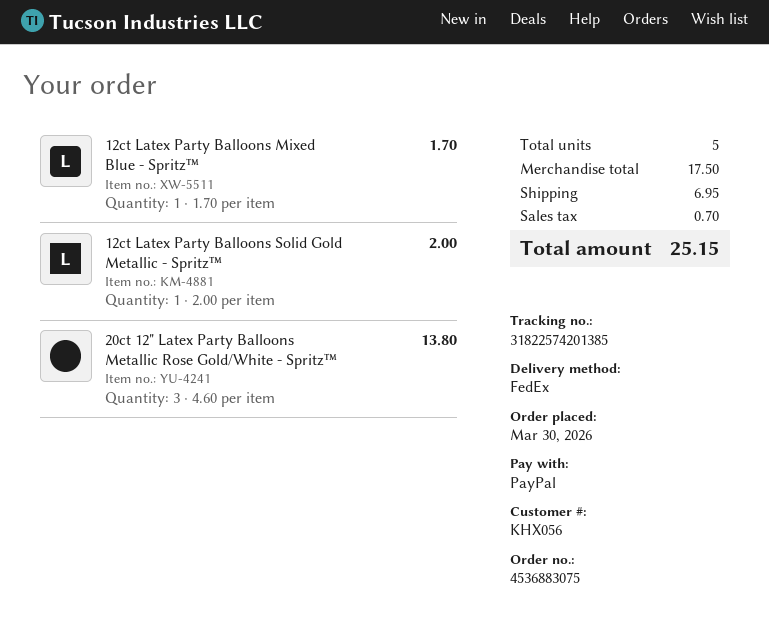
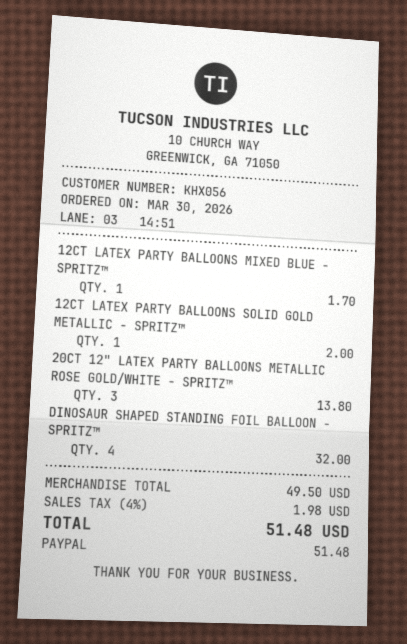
DINOSAUR SHAPED STANDING FOIL BALLOON - SPRITZ™: none -> 4 for 32.00
subtotal: 17.50 -> 49.50
shipping: 6.95 -> none
tax: 0.70 -> 1.98
total: 25.15 -> 51.48

